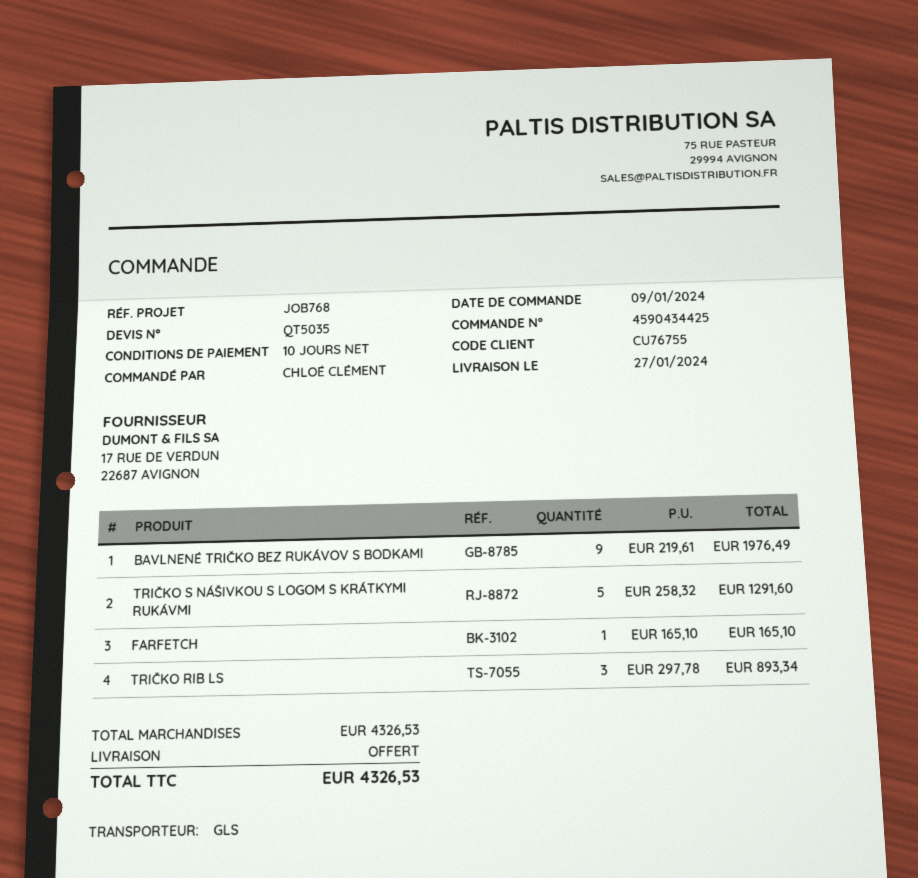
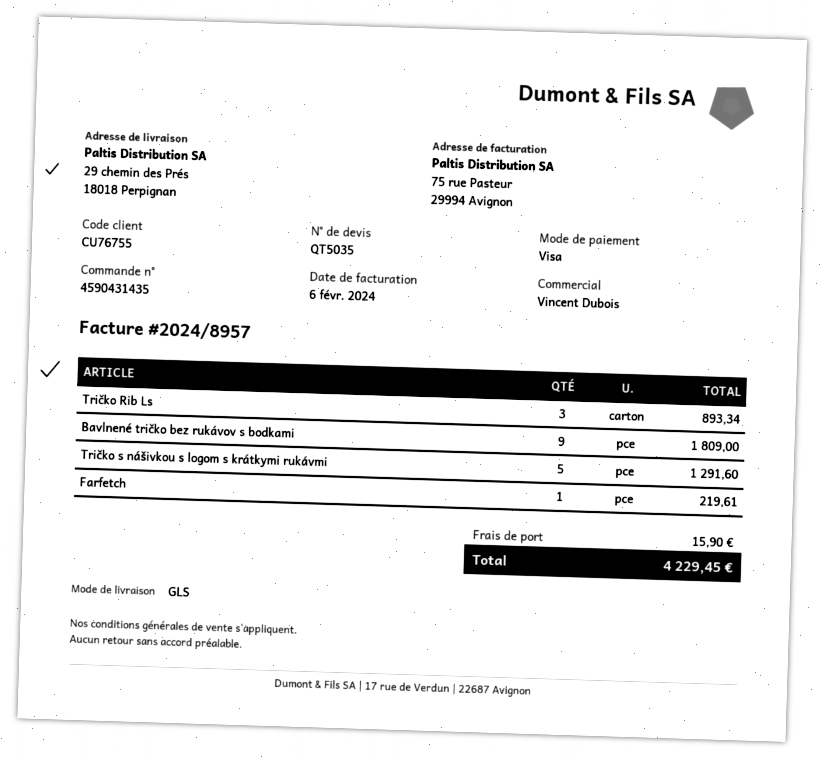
order number: 4590434425 -> 4590431435
BAVLNENÉ TRIČKO BEZ RUKÁVOV S BODKAMI: 9 for 1976.49 -> 9 for 1809.00
FARFETCH: 1 for 165.10 -> 1 for 219.61
shipping: 0.00 -> 15.90
total: 4326.53 -> 4229.45

